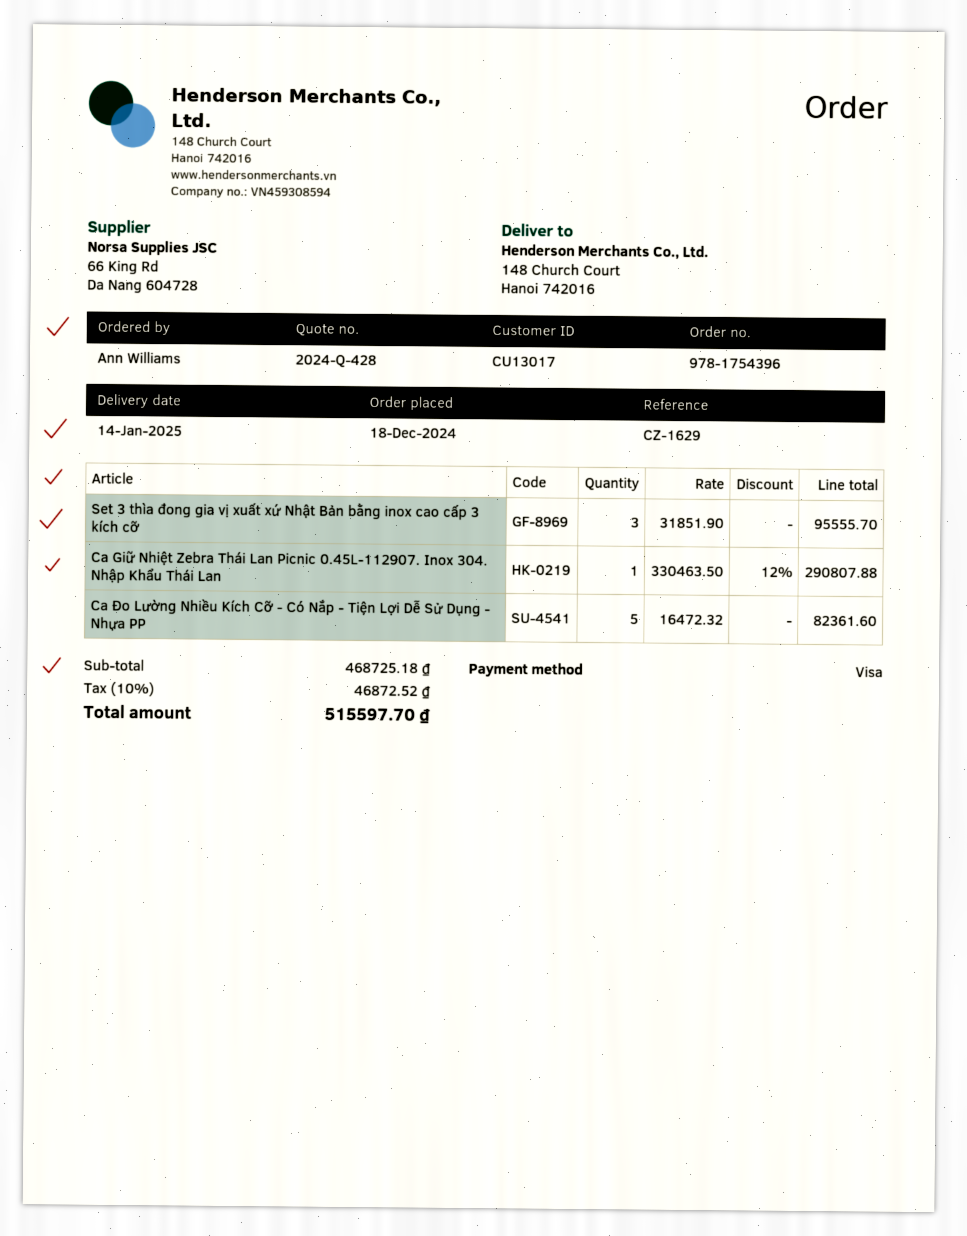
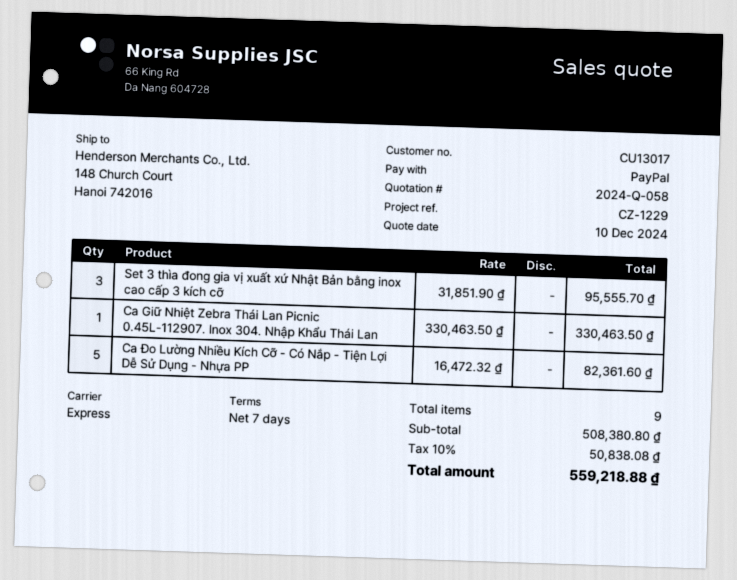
quote number: 2024-Q-428 -> 2024-Q-058
reference: CZ-1629 -> CZ-1229
payment method: Visa -> PayPal
Ca Giữ Nhiệt Zebra Thái Lan Picnic 0.45L-112907. Inox 304. Nhập Khẩu Thái Lan: 1 x 330463.50 - 12% = 290807.88 -> 1 x 330463.50 = 330463.50
subtotal: 468725.18 -> 508380.80
tax: 10% = 46872.52 -> 10% = 50838.08
total: 515597.70 -> 559218.88

